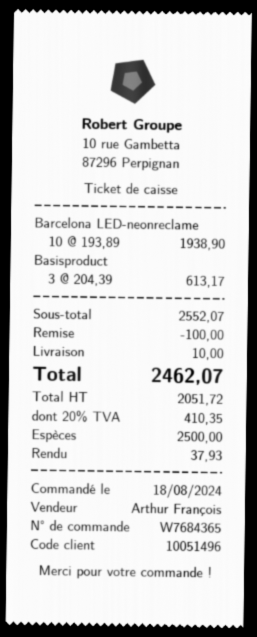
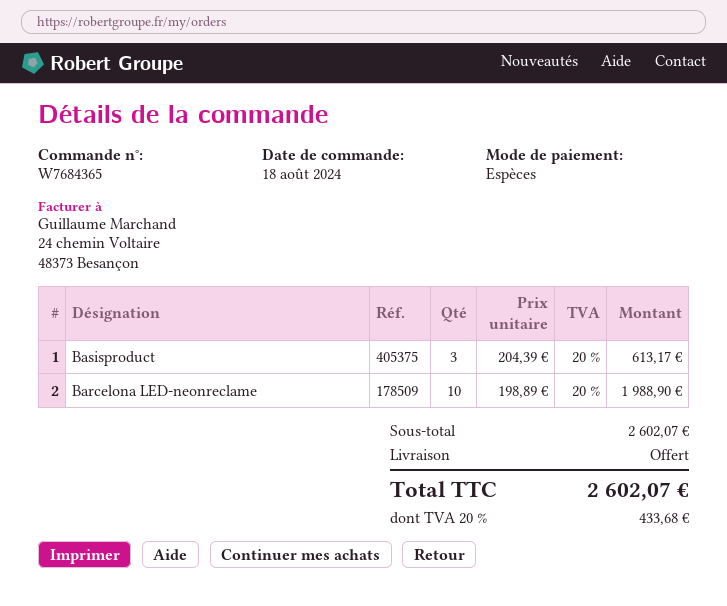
Barcelona LED-neonreclame: 10 x 193.89 = 1938.90 -> 10 x 198.89 = 1988.90
subtotal: 2552.07 -> 2602.07
discount: 100.00 -> none
shipping: 10.00 -> 0.00
tax: 20% = 410.35 -> 20% = 433.68
total: 2462.07 -> 2602.07

